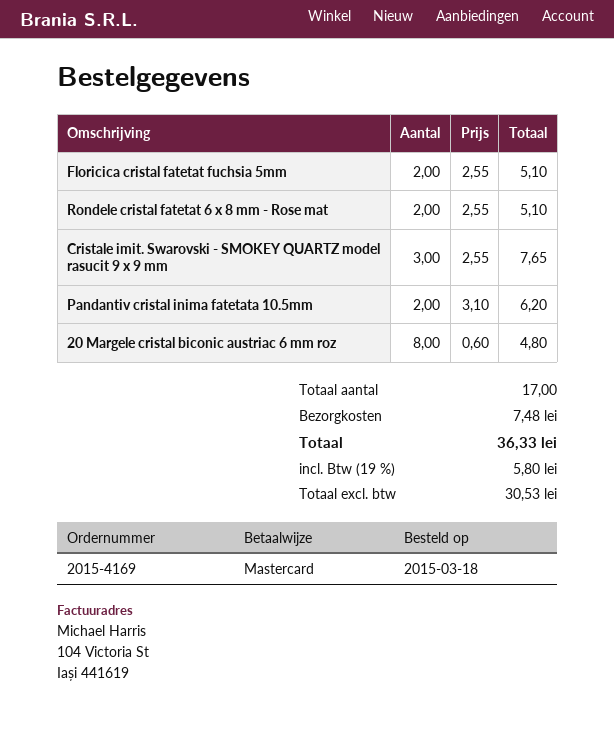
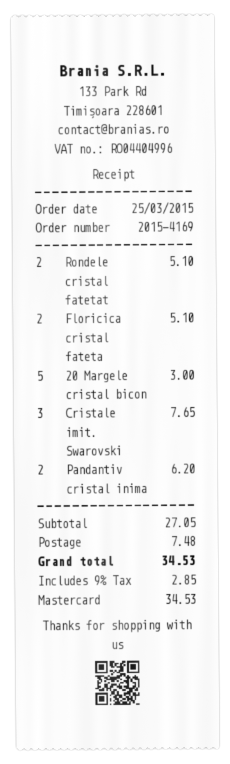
order date: 2015-03-18 -> 2015-03-25
20 Margele cristal biconic austriac 6 mm roz: 8 for 4.80 -> 5 for 3.00
tax: 19% = 5.80 -> 9% = 2.85
total: 36.33 -> 34.53

